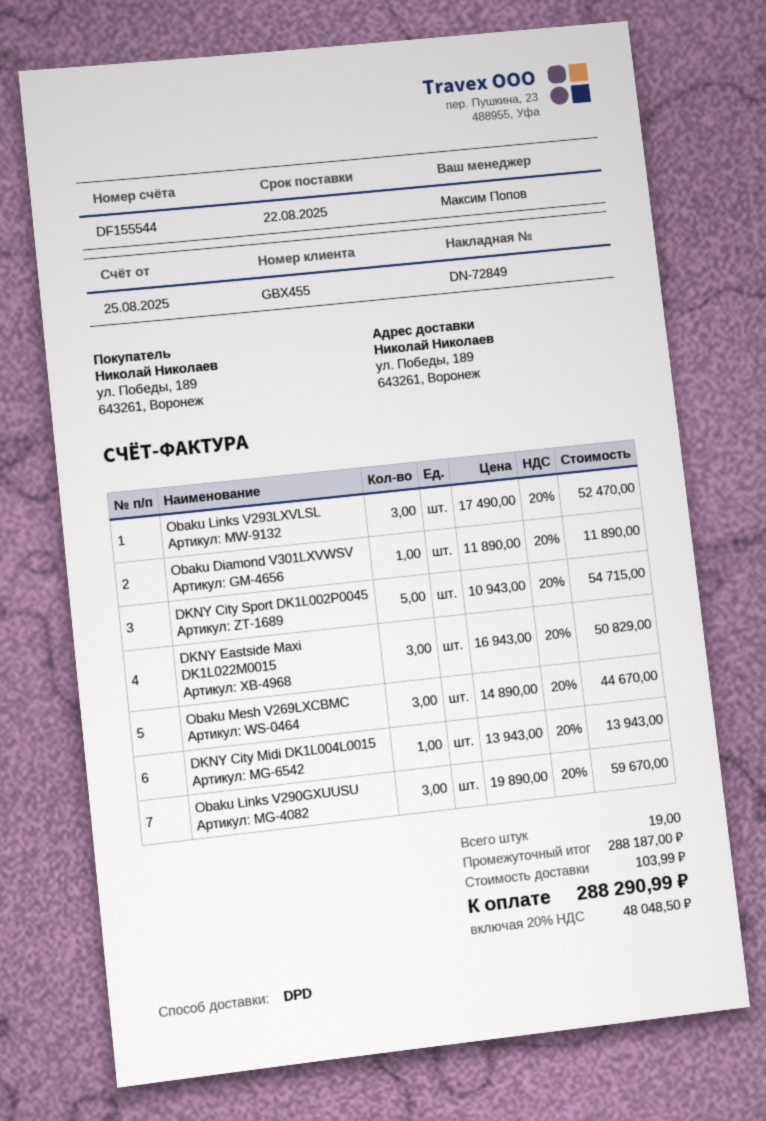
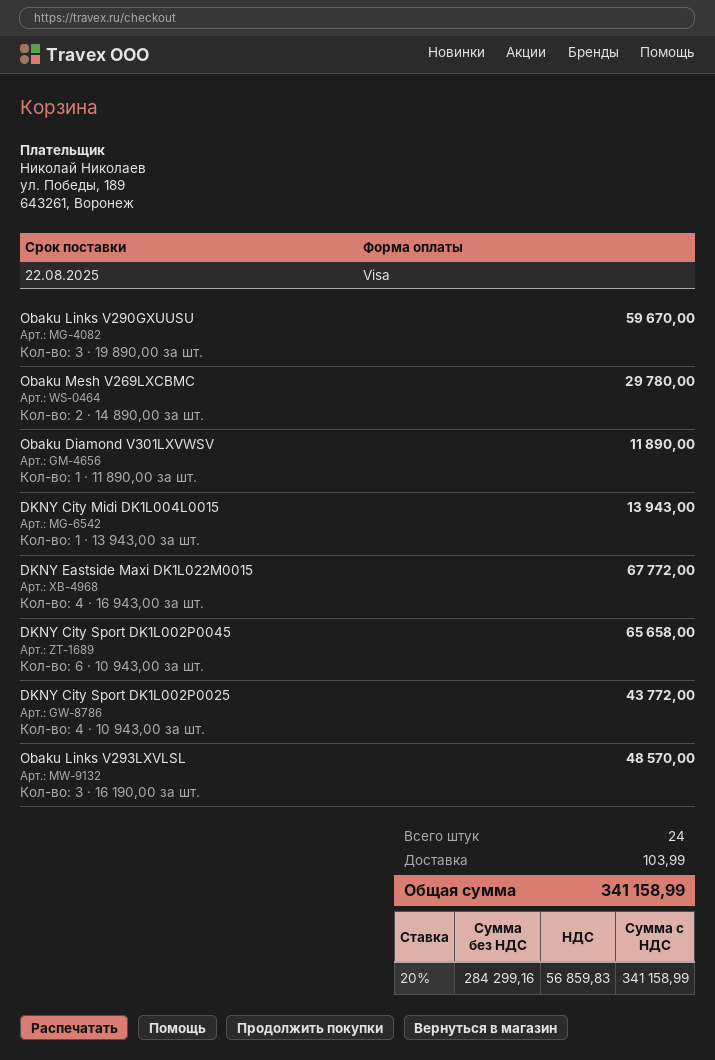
Obaku Links V293LXVLSL: 3 x 17490.00 = 52470.00 -> 3 x 16190.00 = 48570.00
DKNY City Sport DK1L002P0045: 5 x 10943.00 = 54715.00 -> 6 x 10943.00 = 65658.00
DKNY Eastside Maxi DK1L022M0015: 3 x 16943.00 = 50829.00 -> 4 x 16943.00 = 67772.00
Obaku Mesh V269LXCBMC: 3 x 14890.00 = 44670.00 -> 2 x 14890.00 = 29780.00
DKNY City Sport DK1L002P0025: none -> 4 x 10943.00 = 43772.00
total quantity: 19 -> 24
tax: 20% = 48048.50 -> 20% = 56859.83
total: 288290.99 -> 341158.99

